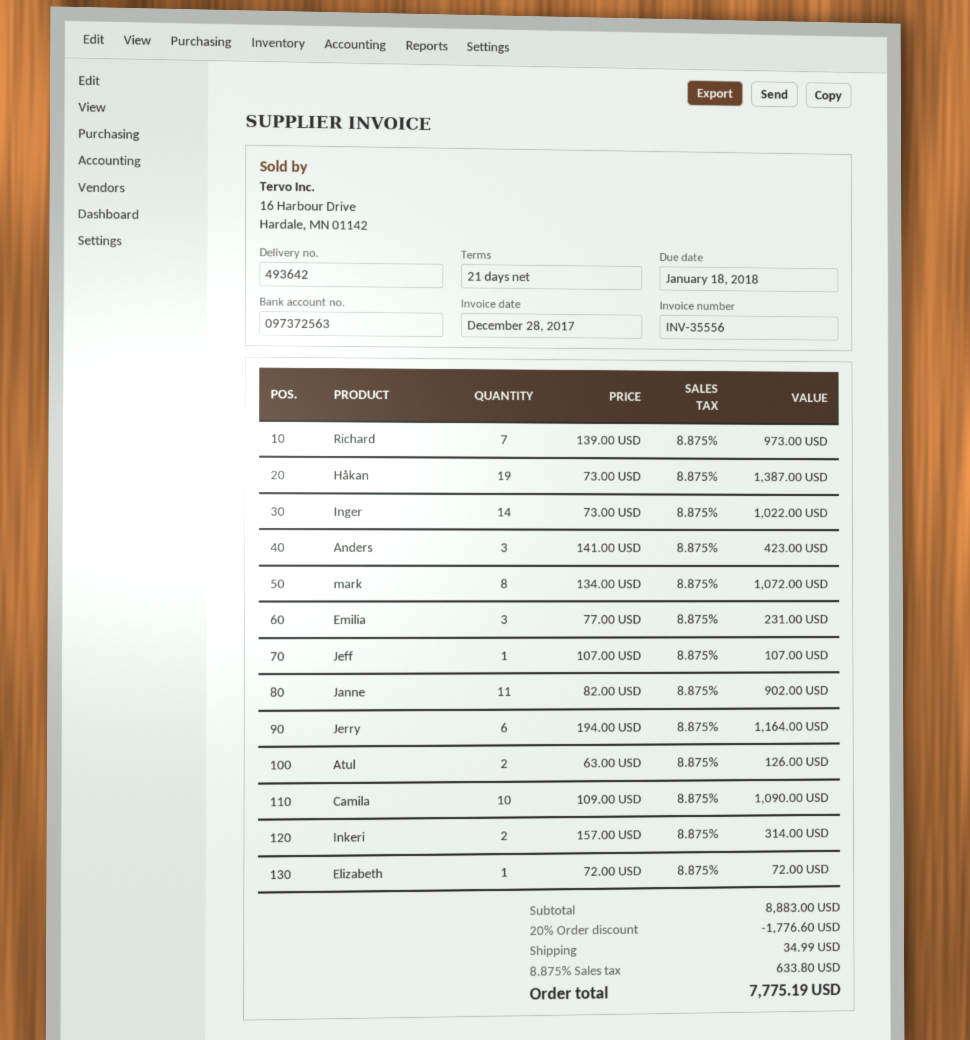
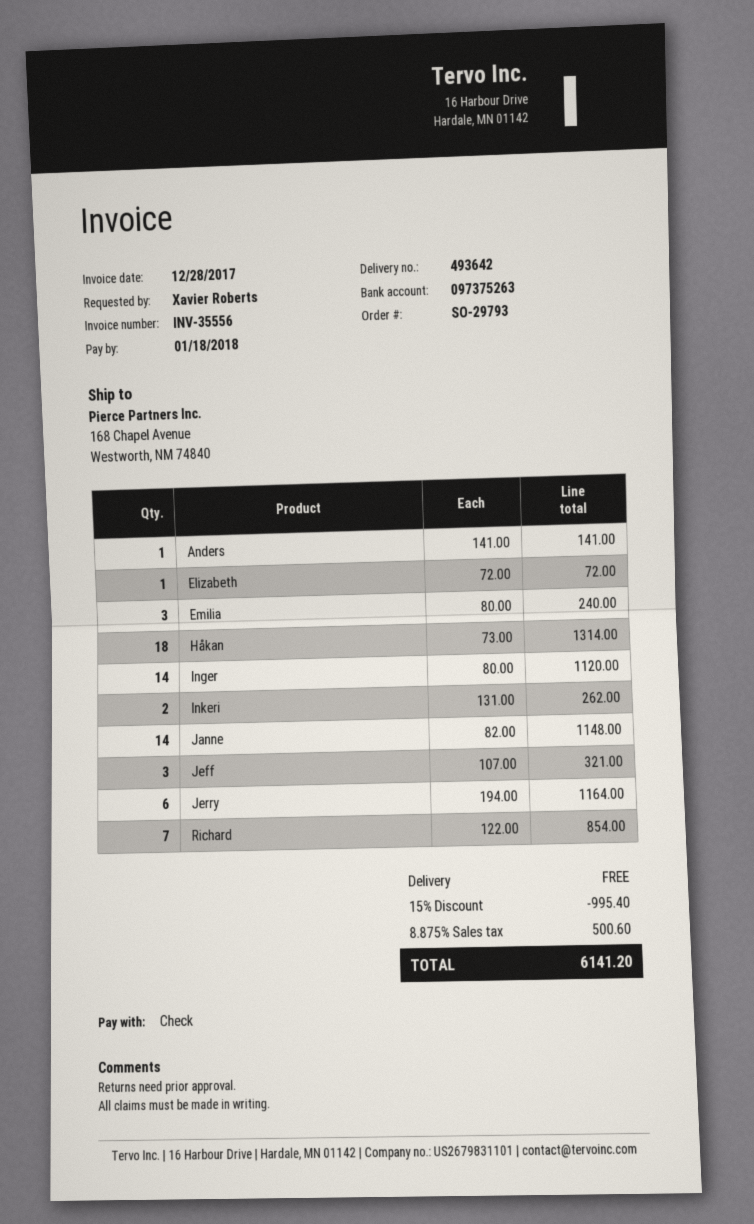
bank account: 097372563 -> 097375263
Richard: 7 x 139.00 = 973.00 -> 7 x 122.00 = 854.00
Håkan: 19 x 73.00 = 1387.00 -> 18 x 73.00 = 1314.00
Inger: 14 x 73.00 = 1022.00 -> 14 x 80.00 = 1120.00
Anders: 3 x 141.00 = 423.00 -> 1 x 141.00 = 141.00
mark: 8 x 134.00 = 1072.00 -> none
Emilia: 3 x 77.00 = 231.00 -> 3 x 80.00 = 240.00
Jeff: 1 x 107.00 = 107.00 -> 3 x 107.00 = 321.00
Janne: 11 x 82.00 = 902.00 -> 14 x 82.00 = 1148.00
Atul: 2 x 63.00 = 126.00 -> none
Camila: 10 x 109.00 = 1090.00 -> none
Inkeri: 2 x 157.00 = 314.00 -> 2 x 131.00 = 262.00
discount: 20% = 1776.60 -> 15% = 995.40
shipping: 34.99 -> 0.00
tax: 8.875% = 633.80 -> 8.875% = 500.60
total: 7775.19 -> 6141.20

